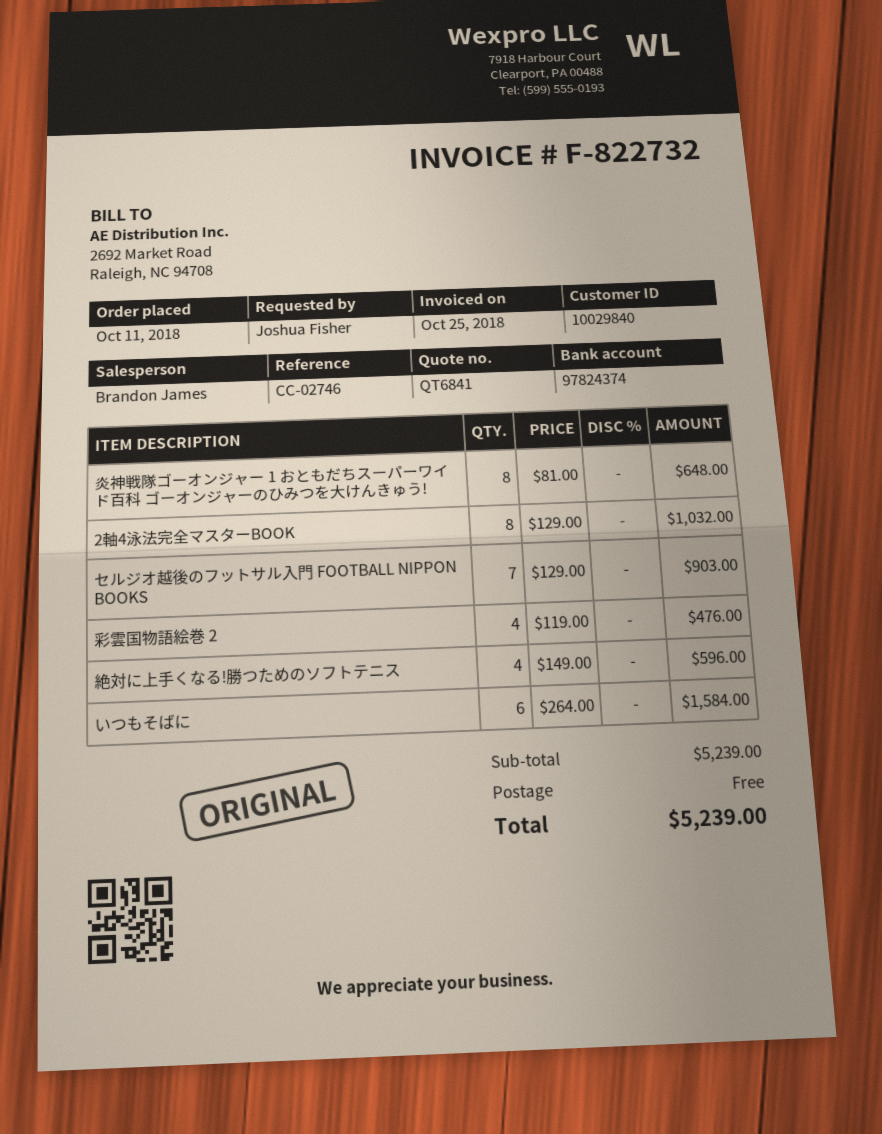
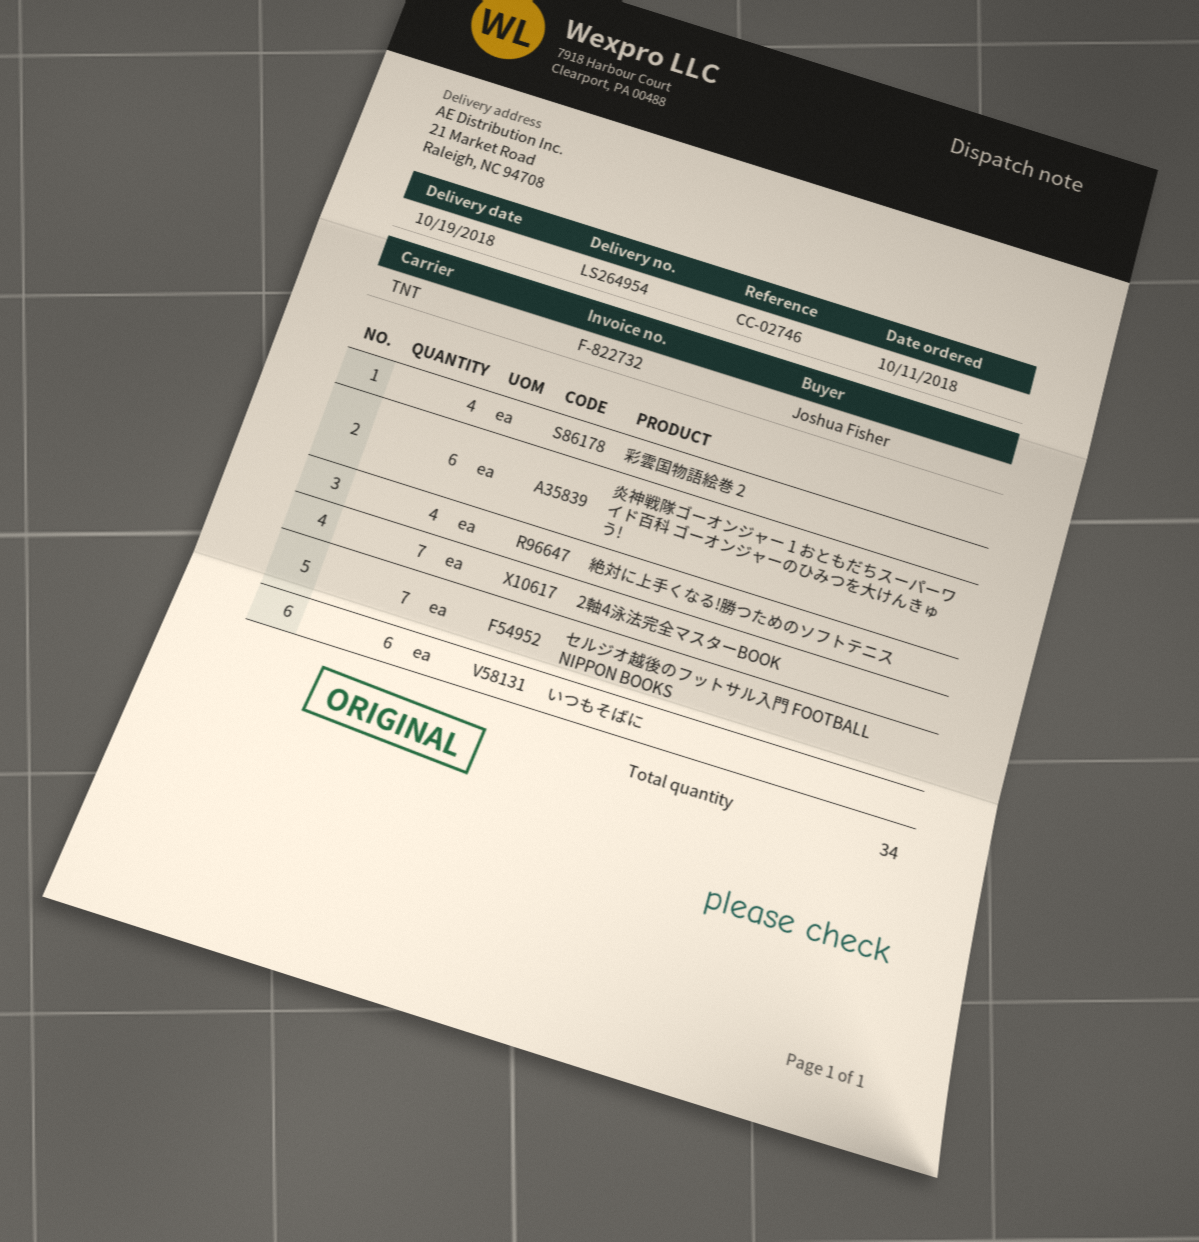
炎神戦隊ゴーオンジャー 1 おともだちスーパーワイド百科 ゴーオンジャーのひみつを大けんきゅう!: 8 -> 6
2軸4泳法完全マスターBOOK: 8 -> 7

